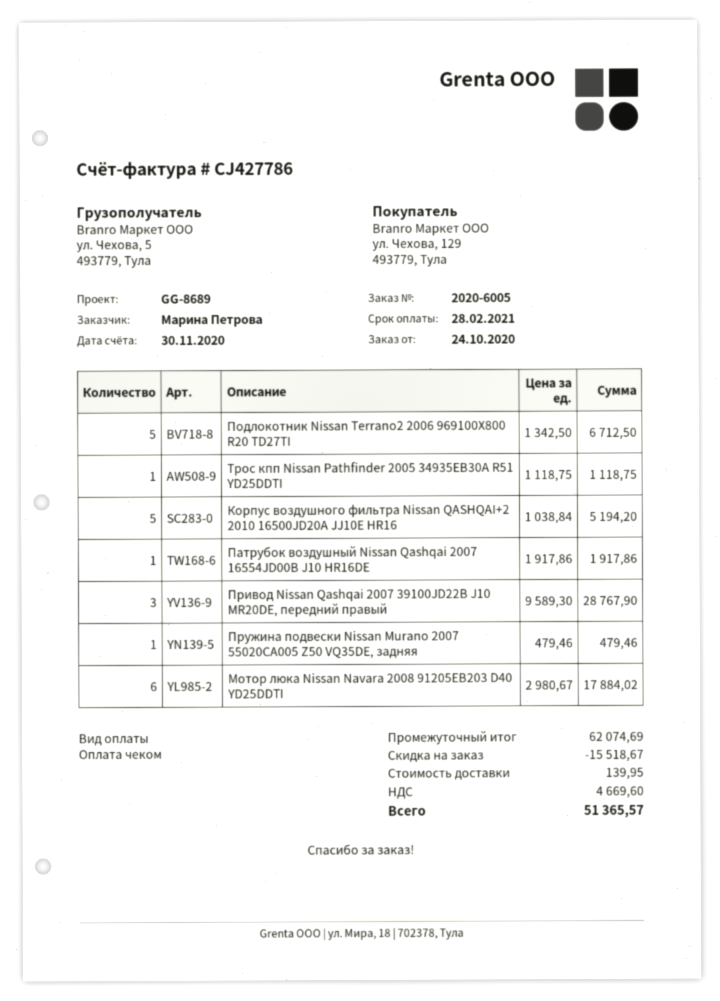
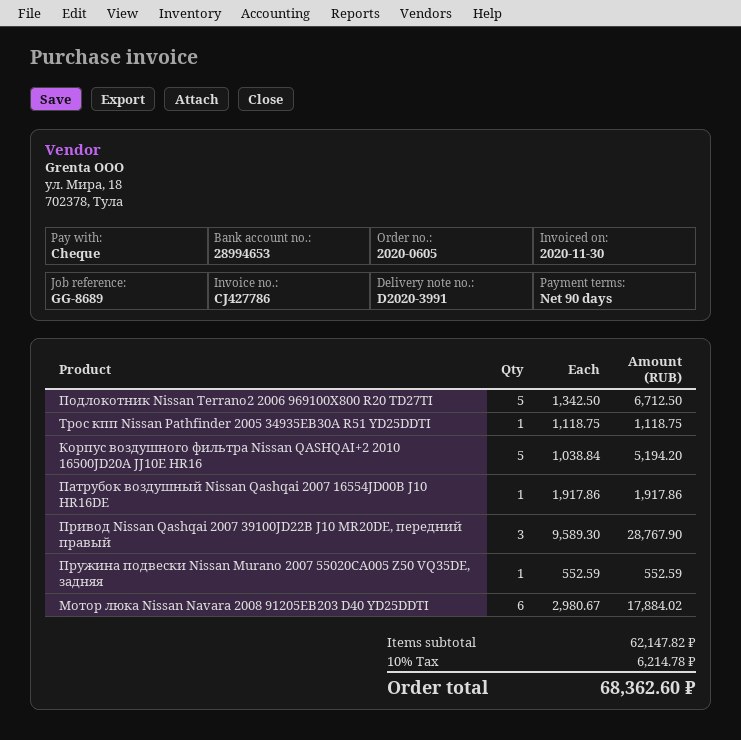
order number: 2020-6005 -> 2020-0605
Пружина подвески Nissan Murano 2007 55020CA005 Z50 VQ35DE, задняя: 1 x 479.46 = 479.46 -> 1 x 552.59 = 552.59
subtotal: 62074.69 -> 62147.82
discount: 15518.67 -> none
shipping: 139.95 -> none
tax: 4669.60 -> 6214.78
total: 51365.57 -> 68362.60

